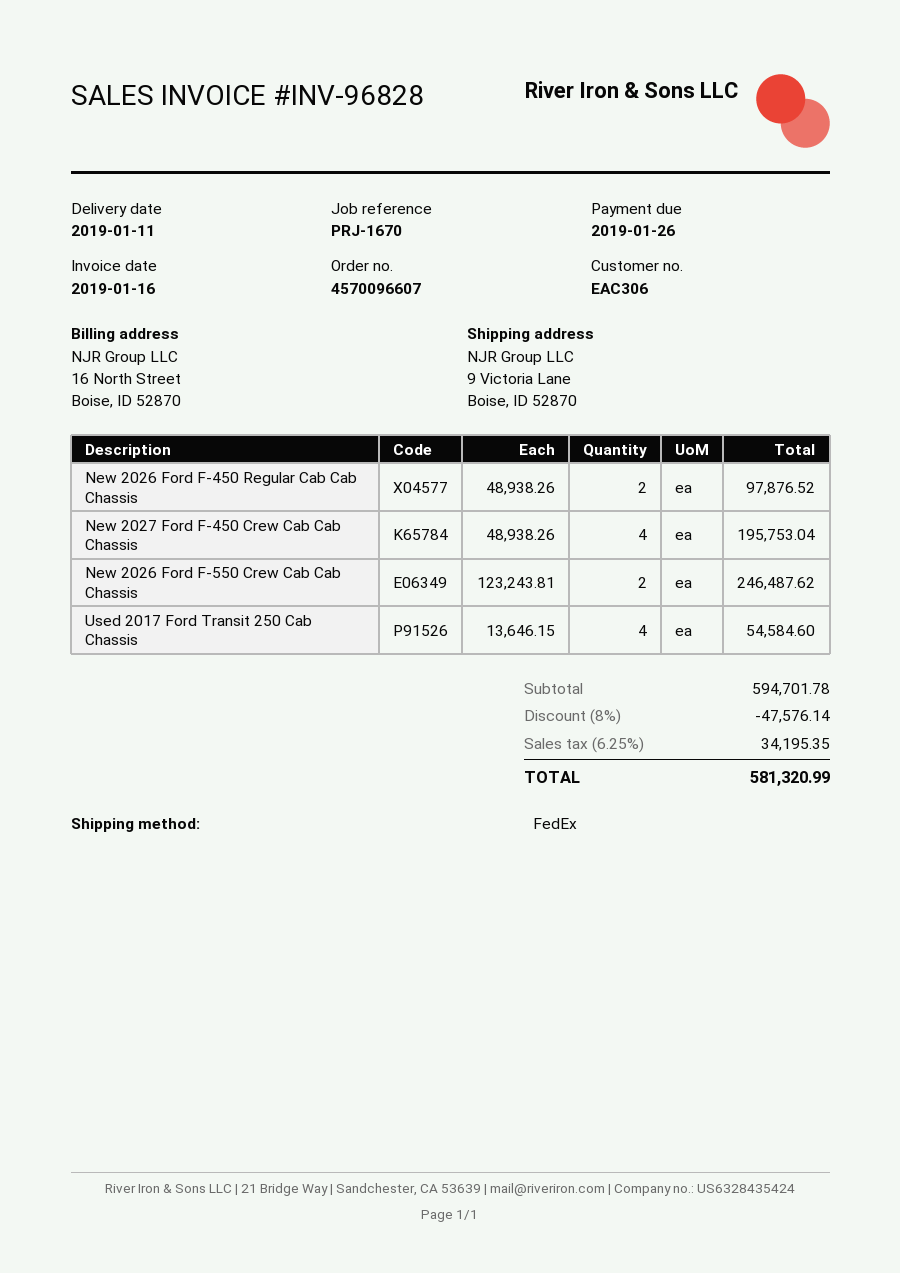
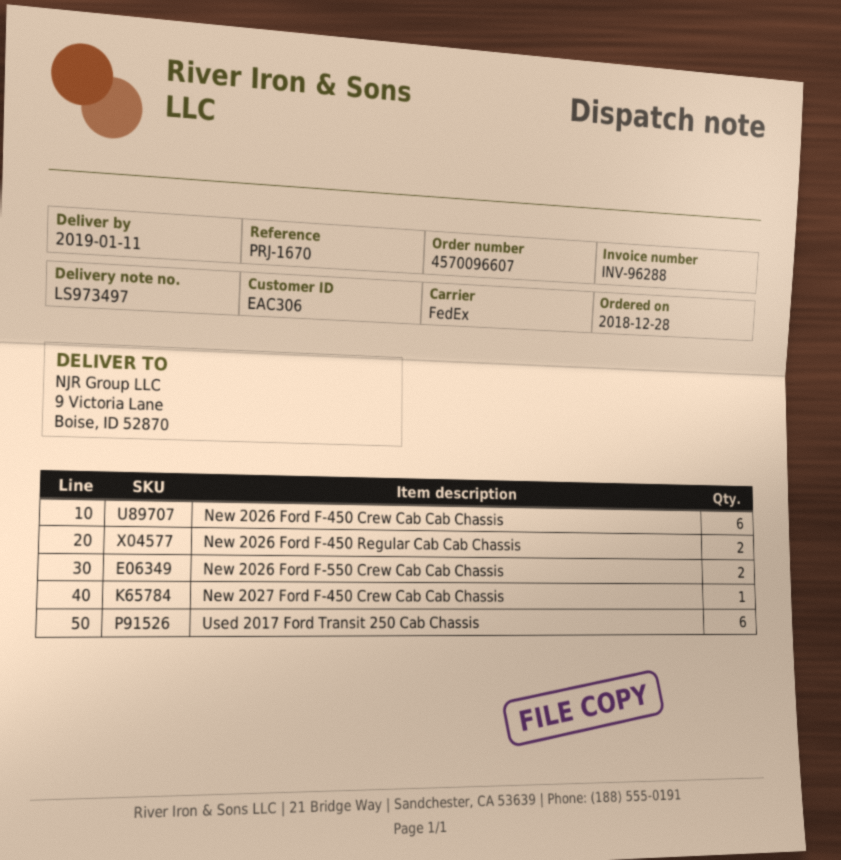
invoice number: INV-96828 -> INV-96288
New 2027 Ford F-450 Crew Cab Cab Chassis: 4 -> 1
Used 2017 Ford Transit 250 Cab Chassis: 4 -> 6
New 2026 Ford F-450 Crew Cab Cab Chassis: none -> 6

